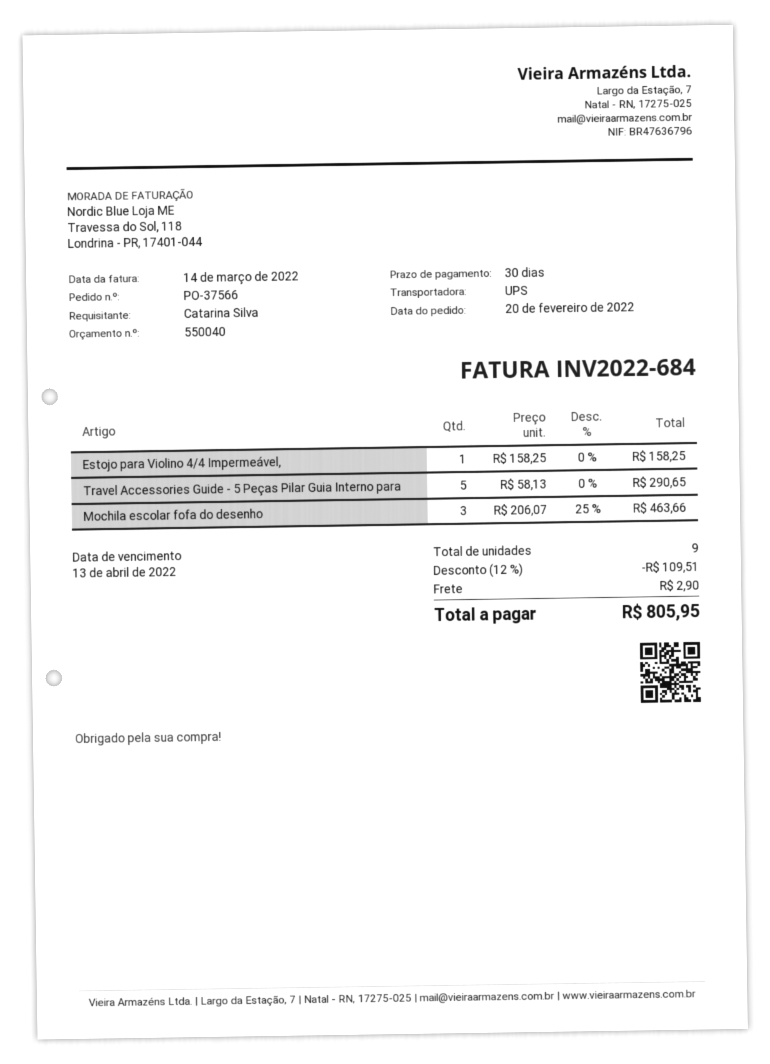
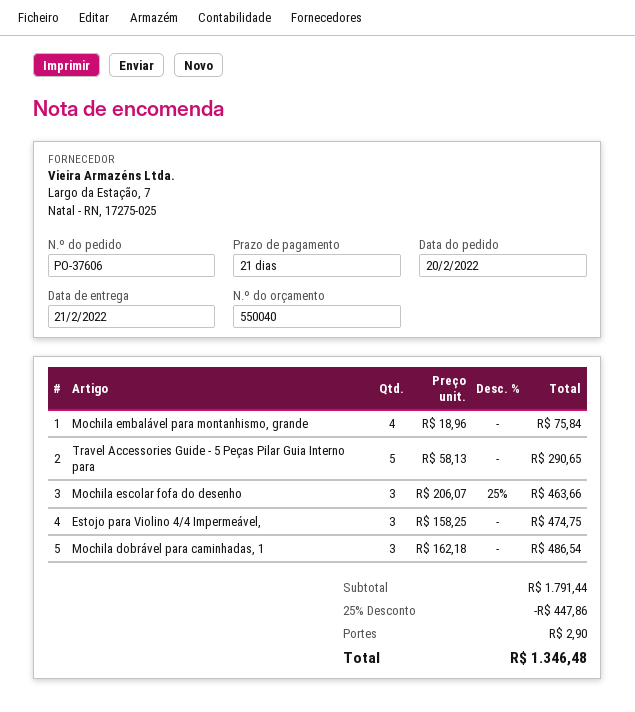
order number: PO-37566 -> PO-37606
payment terms: 30 days -> 21 days
Estojo para Violino 4/4 Impermeável,: 1 x 158.25 = 158.25 -> 3 x 158.25 = 474.75
Mochila embalável para montanhismo, grande: none -> 4 x 18.96 = 75.84
Mochila dobrável para caminhadas, 1: none -> 3 x 162.18 = 486.54
discount: 12% = 109.51 -> 25% = 447.86
total: 805.95 -> 1346.48

